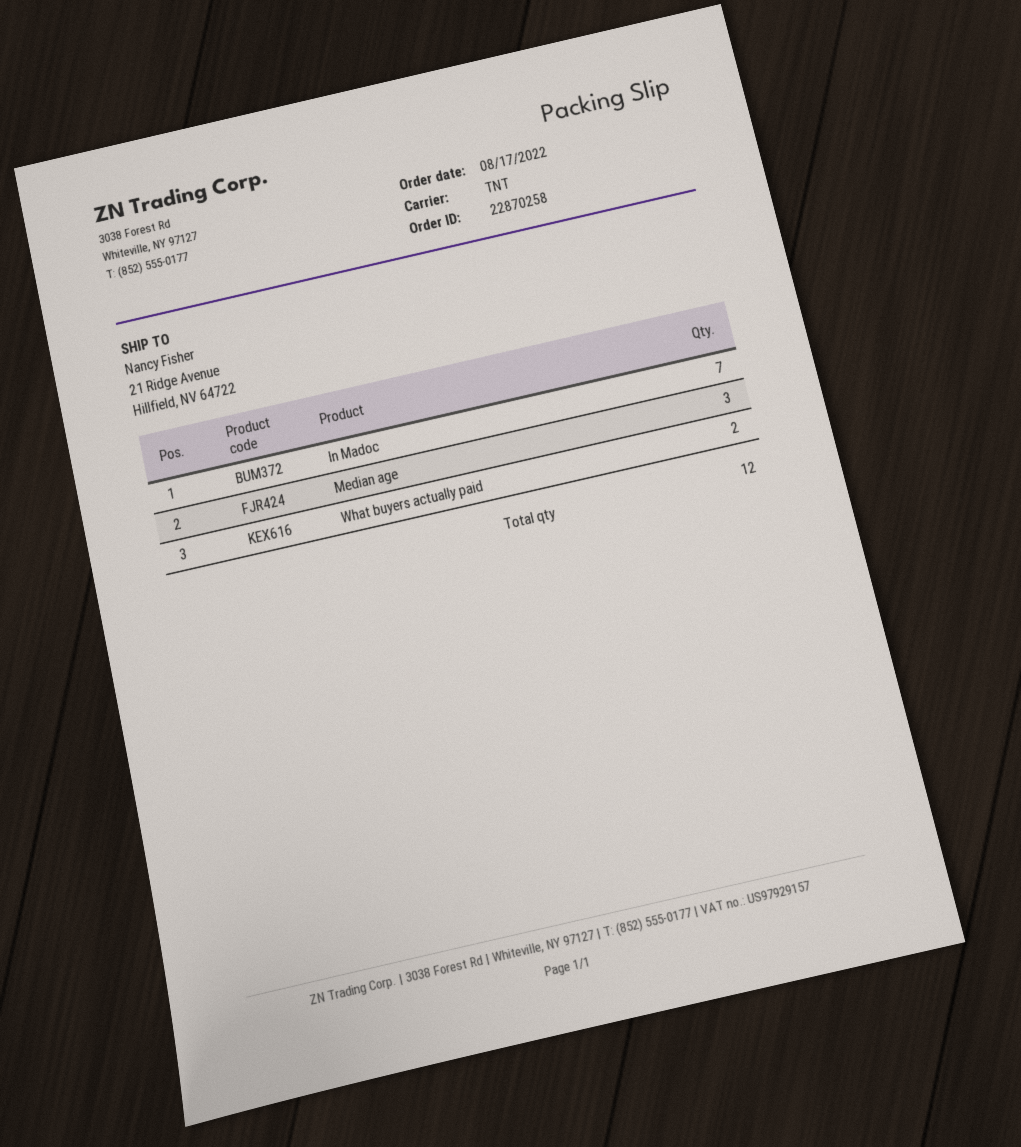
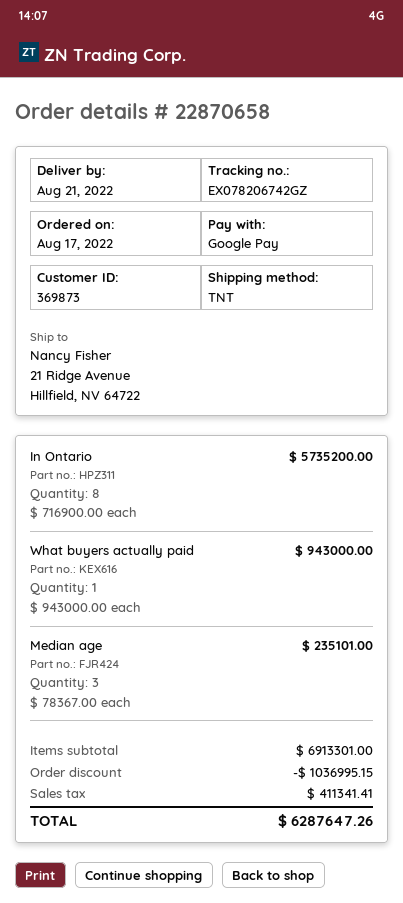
order number: 22870258 -> 22870658
In Madoc: 7 -> none
What buyers actually paid: 2 -> 1
In Ontario: none -> 8

